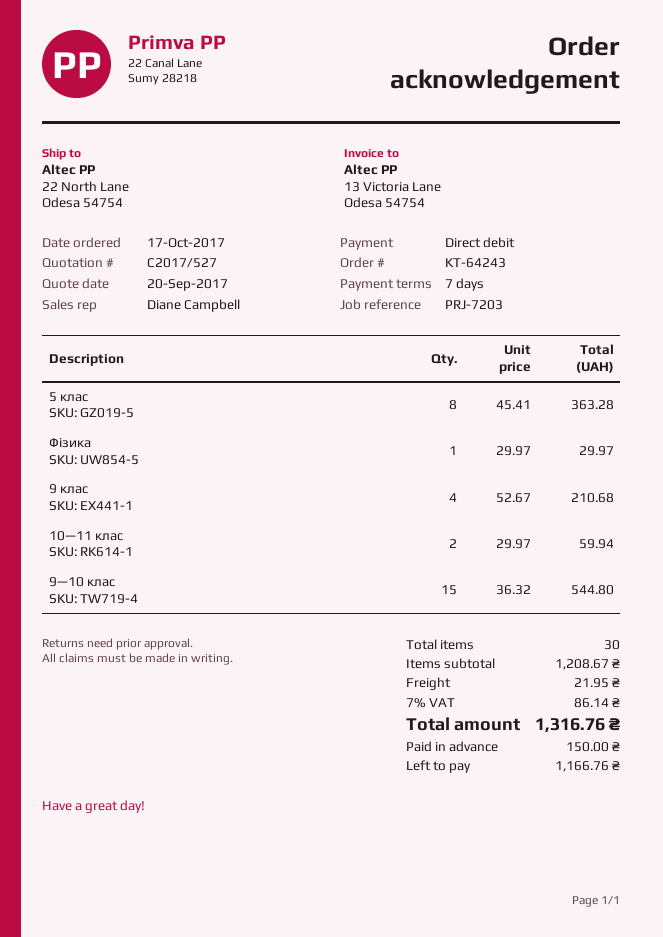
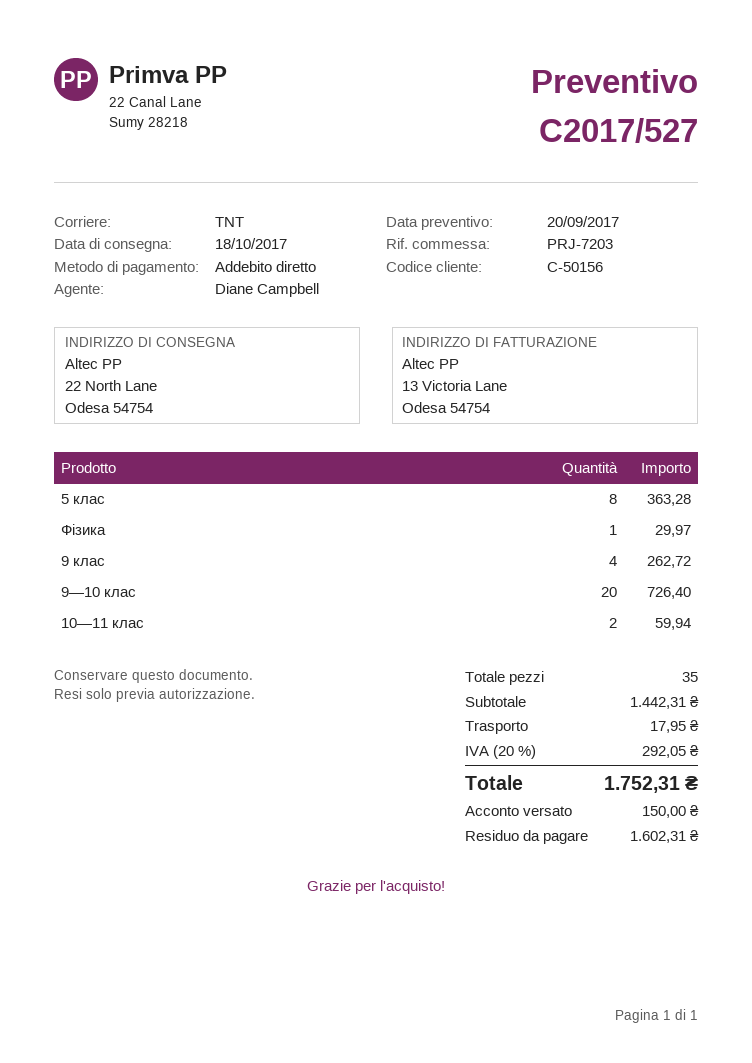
9 клас: 4 for 210.68 -> 4 for 262.72
9—10 клас: 15 for 544.80 -> 20 for 726.40
total quantity: 30 -> 35
subtotal: 1208.67 -> 1442.31
shipping: 21.95 -> 17.95
tax: 7% = 86.14 -> 20% = 292.05
total: 1316.76 -> 1752.31
balance: 1166.76 -> 1602.31

